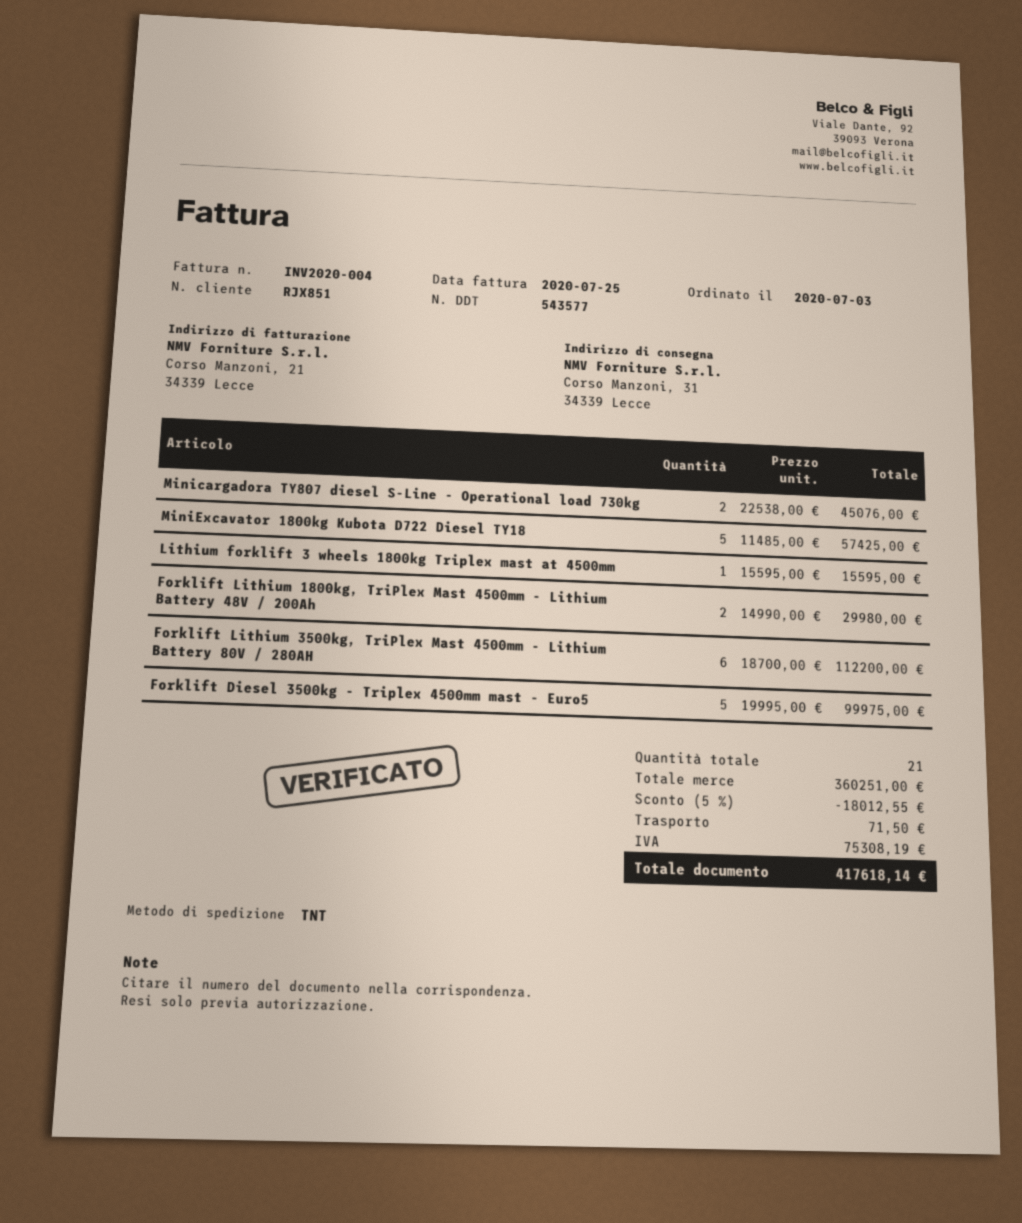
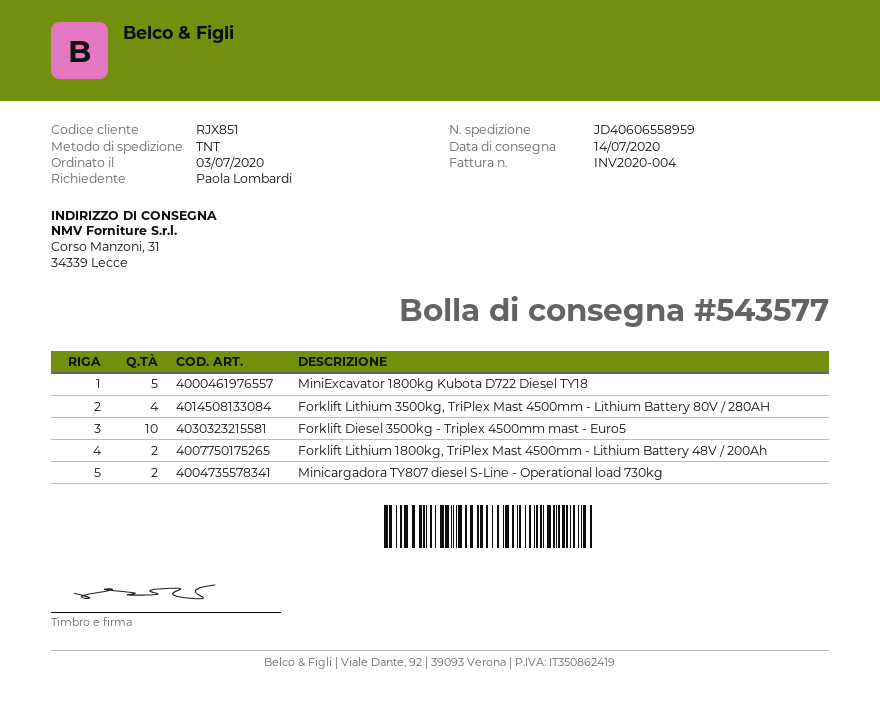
Lithium forklift 3 wheels 1800kg Triplex mast at 4500mm: 1 -> none
Forklift Lithium 3500kg, TriPlex Mast 4500mm - Lithium Battery 80V / 280AH: 6 -> 4
Forklift Diesel 3500kg - Triplex 4500mm mast - Euro5: 5 -> 10

